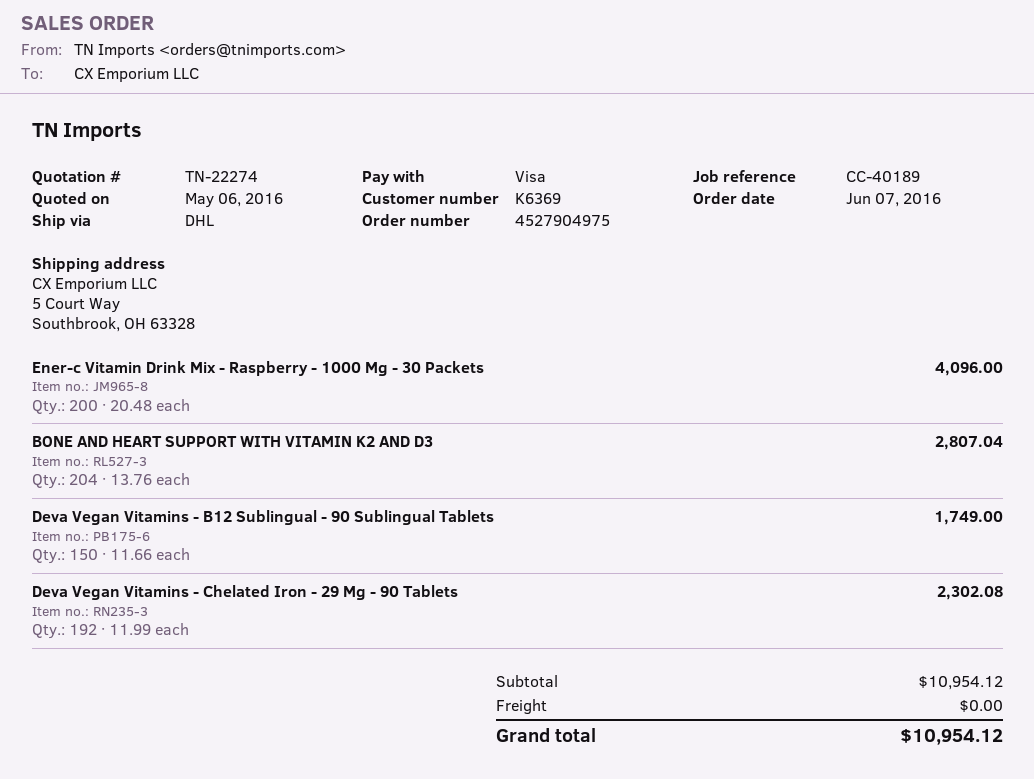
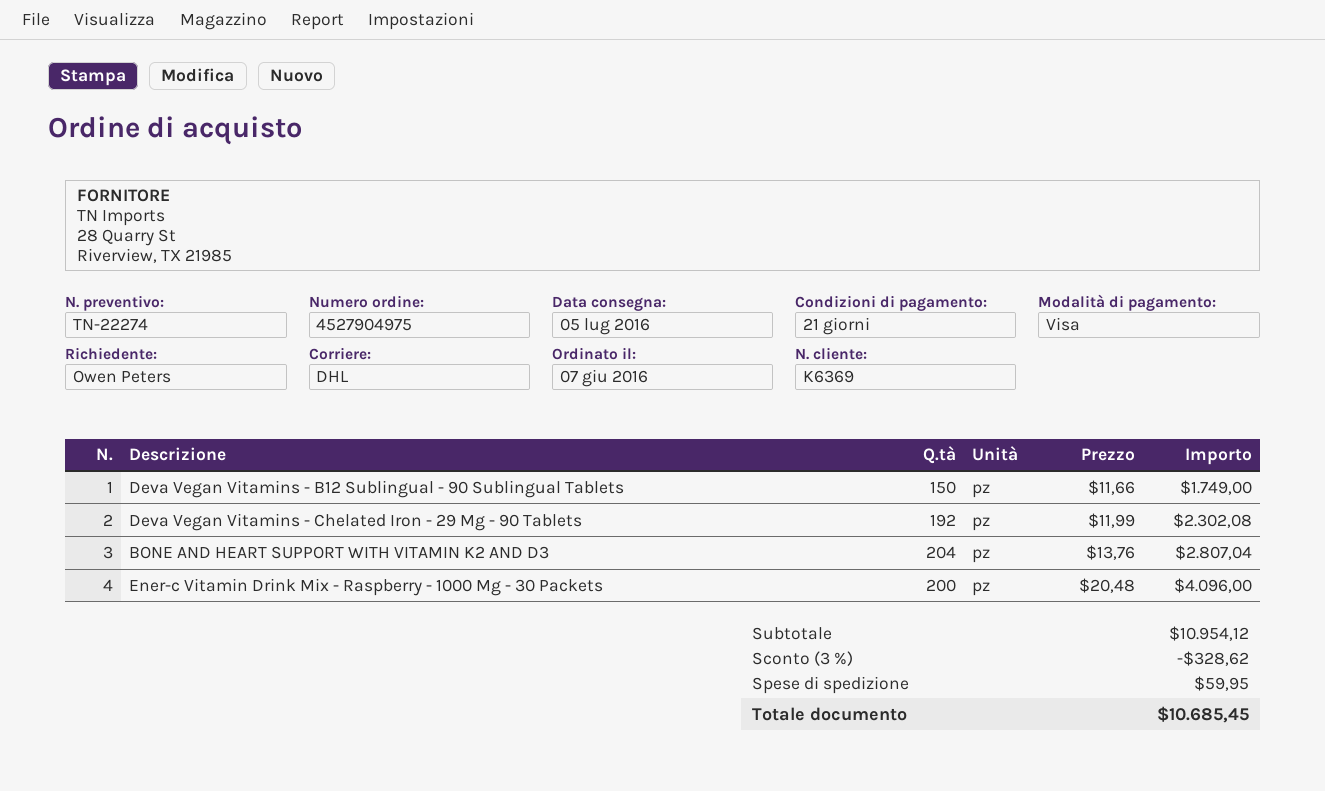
discount: none -> 3% = 328.62
shipping: 0.00 -> 59.95
total: 10954.12 -> 10685.45

